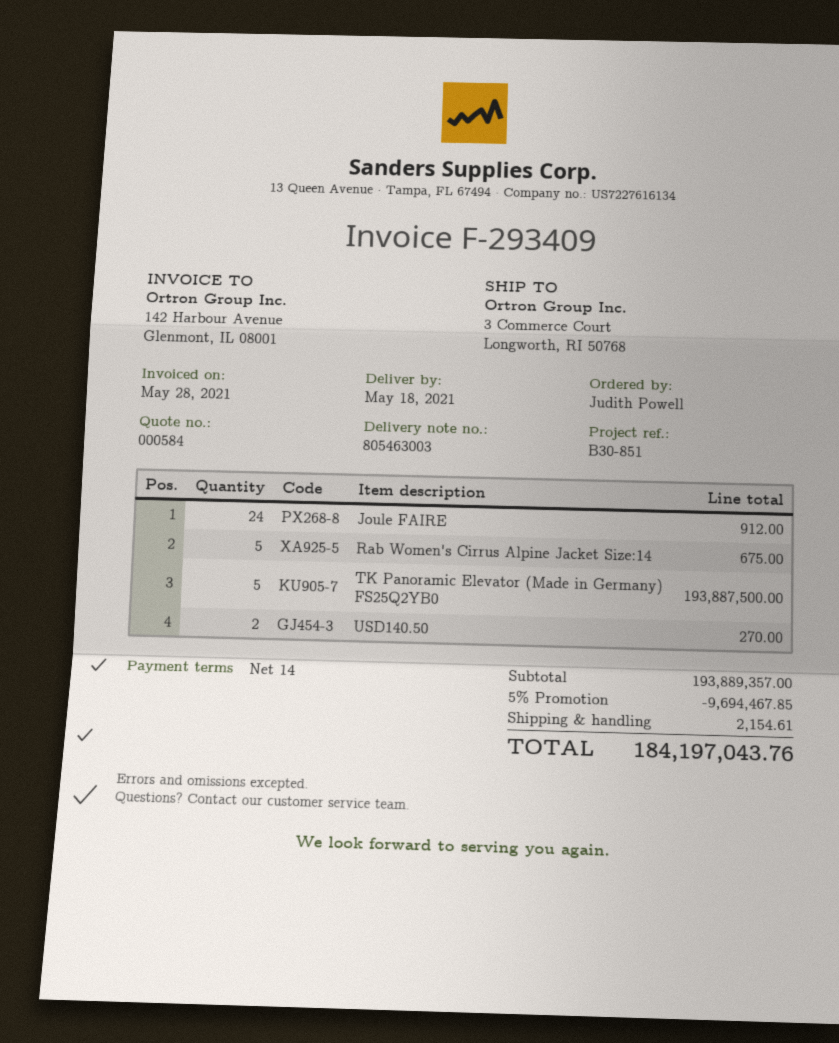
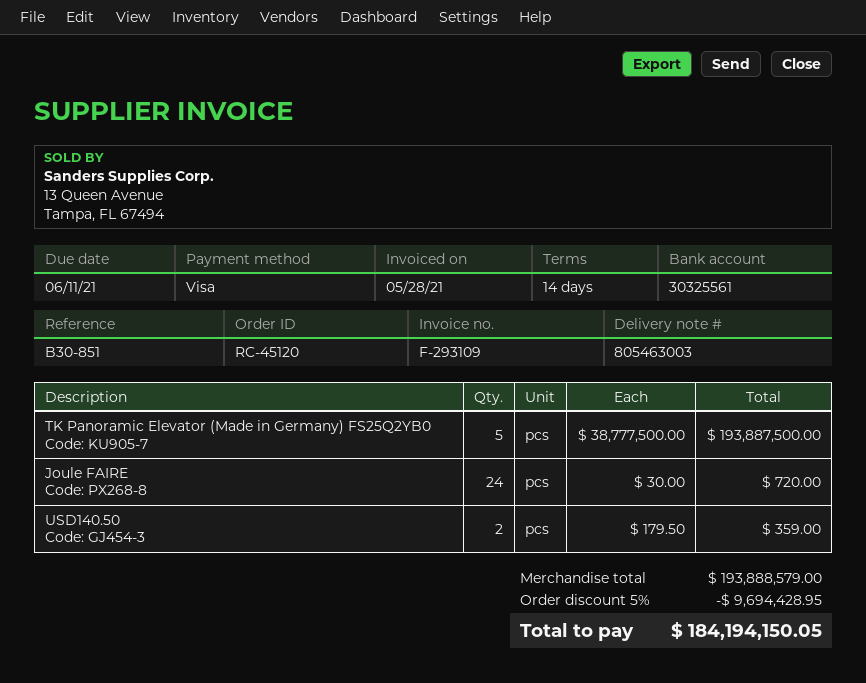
invoice number: F-293409 -> F-293109
Joule FAIRE: 24 for 912.00 -> 24 for 720.00
Rab Women's Cirrus Alpine Jacket Size:14: 5 for 675.00 -> none
USD140.50: 2 for 270.00 -> 2 for 359.00
subtotal: 193889357.00 -> 193888579.00
discount: 5% = 9694467.85 -> 5% = 9694428.95
shipping: 2154.61 -> none
total: 184197043.76 -> 184194150.05

